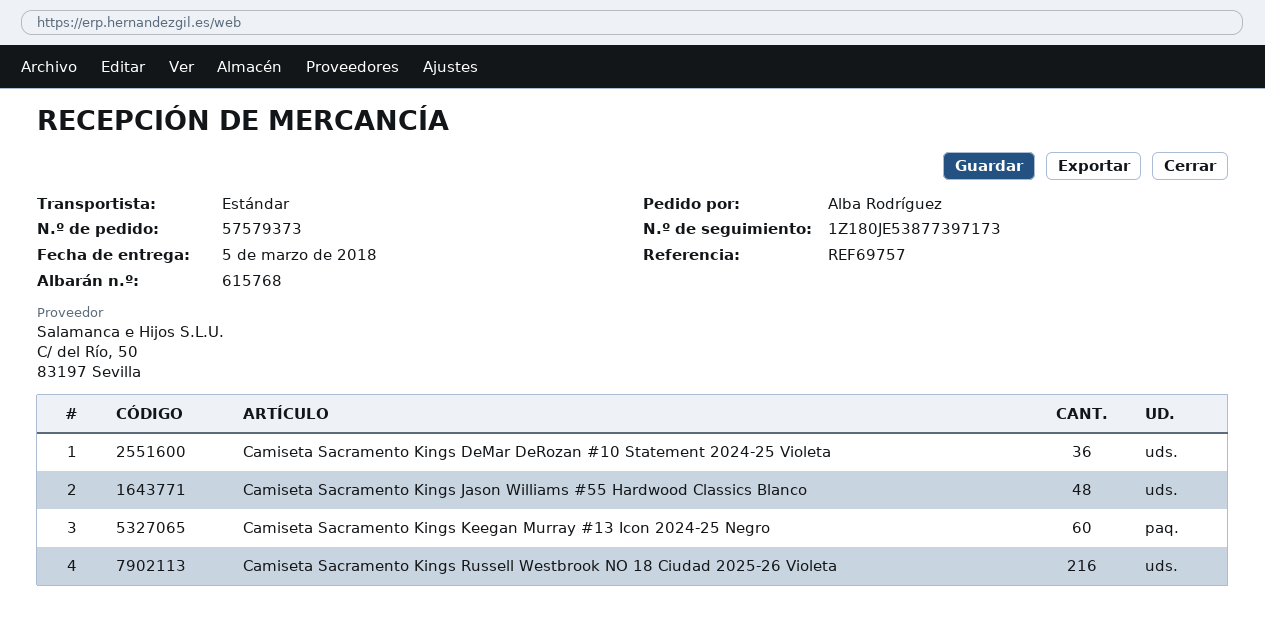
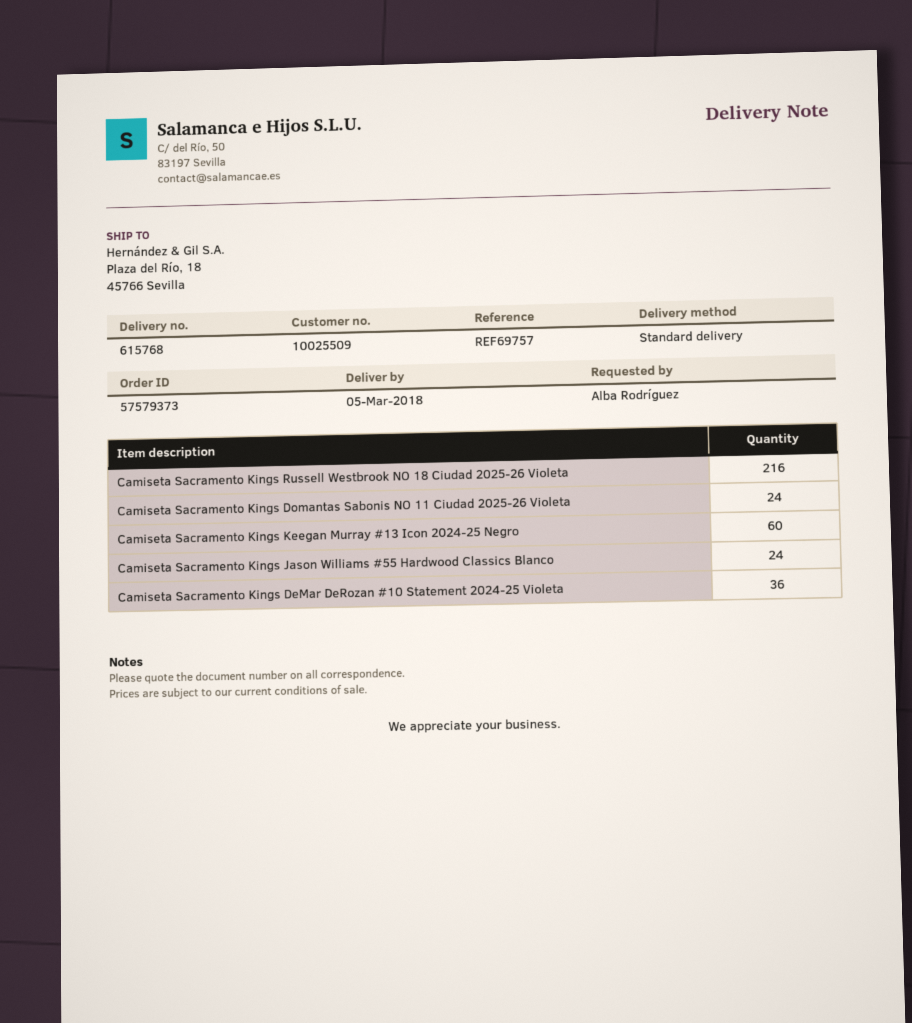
Camiseta Sacramento Kings Jason Williams #55 Hardwood Classics Blanco: 48 -> 24
Camiseta Sacramento Kings Domantas Sabonis NO 11 Ciudad 2025-26 Violeta: none -> 24

